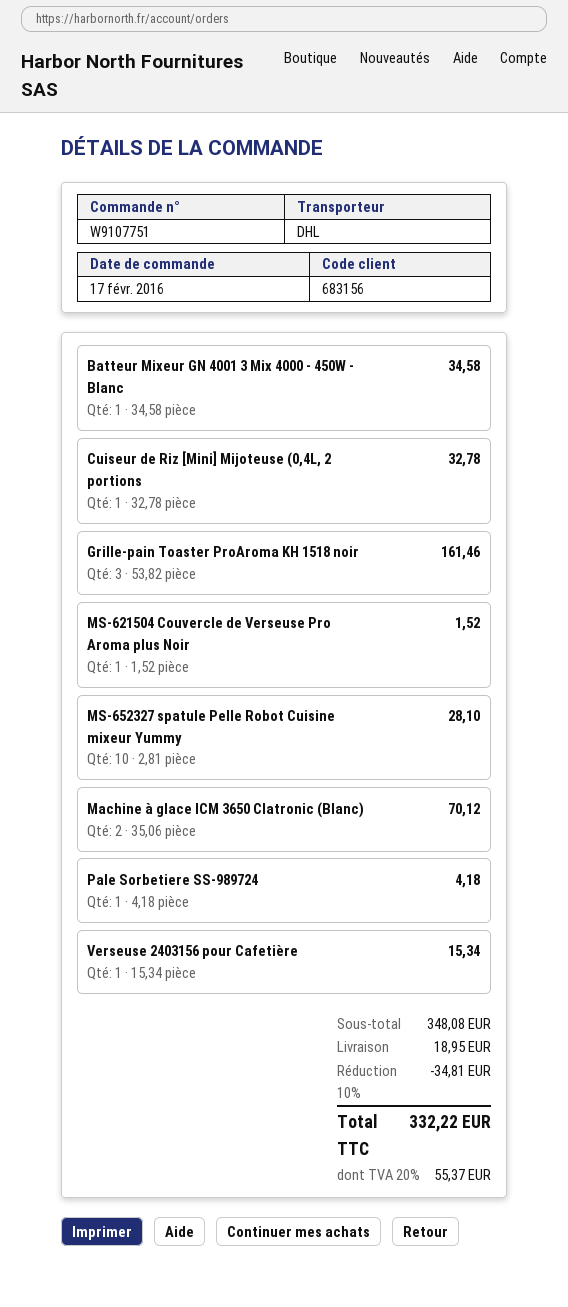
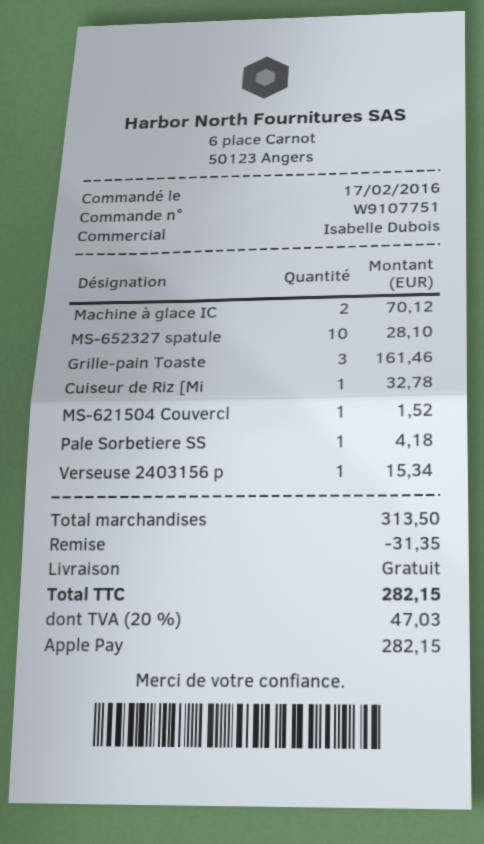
Batteur Mixeur GN 4001 3 Mix 4000 - 450W - Blanc: 1 for 34.58 -> none
subtotal: 348.08 -> 313.50
discount: 34.81 -> 31.35
shipping: 18.95 -> 0.00
tax: 20% = 55.37 -> 20% = 47.03
total: 332.22 -> 282.15

